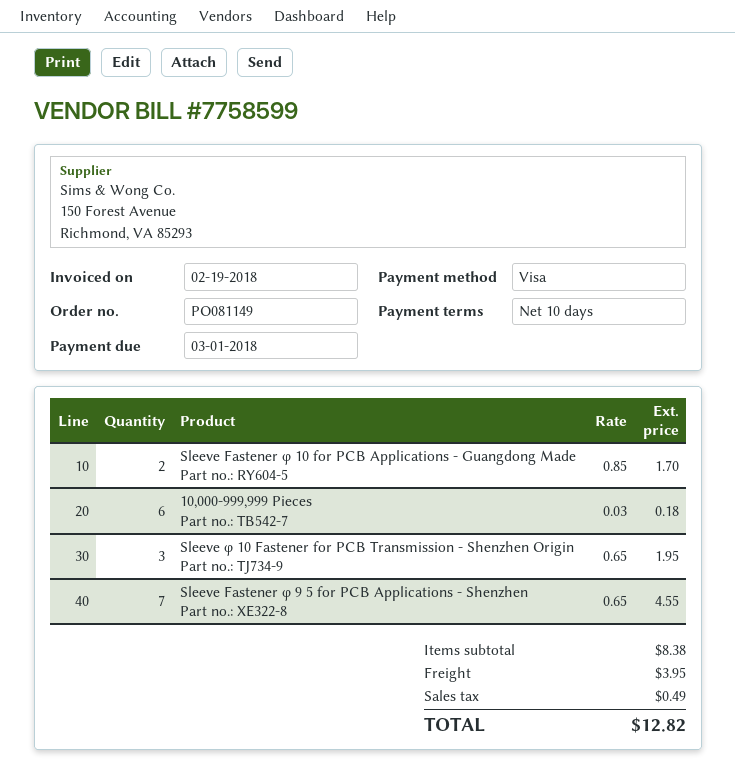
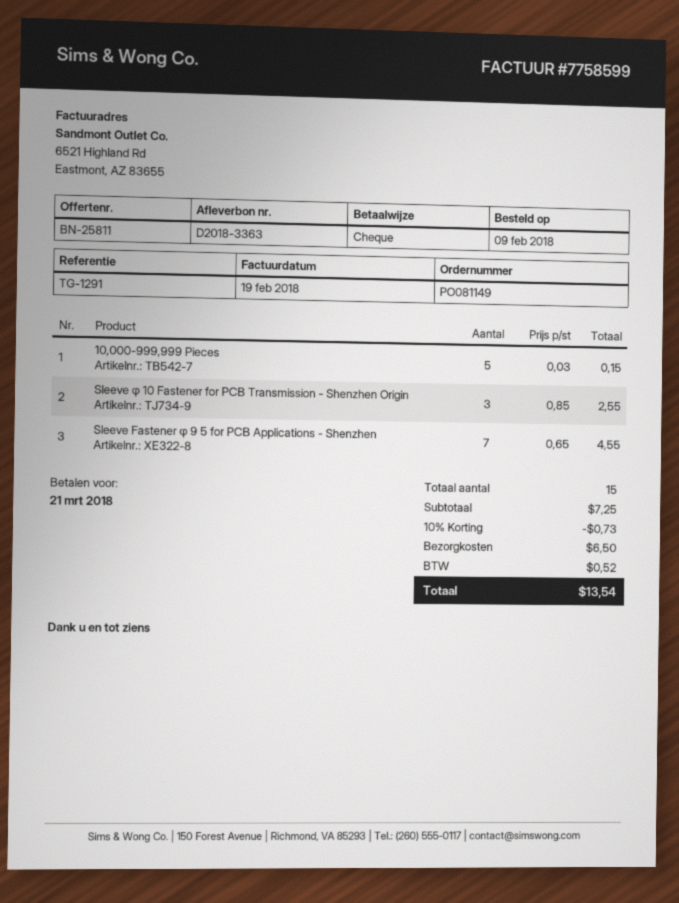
due date: 2018-03-01 -> 2018-03-21
payment method: Visa -> cheque
Sleeve Fastener φ 10 for PCB Applications - Guangdong Made: 2 x 0.85 = 1.70 -> none
10,000-999,999 Pieces: 6 x 0.03 = 0.18 -> 5 x 0.03 = 0.15
Sleeve φ 10 Fastener for PCB Transmission - Shenzhen Origin: 3 x 0.65 = 1.95 -> 3 x 0.85 = 2.55
subtotal: 8.38 -> 7.25
discount: none -> 10% = 0.73
shipping: 3.95 -> 6.50
tax: 0.49 -> 0.52
total: 12.82 -> 13.54

